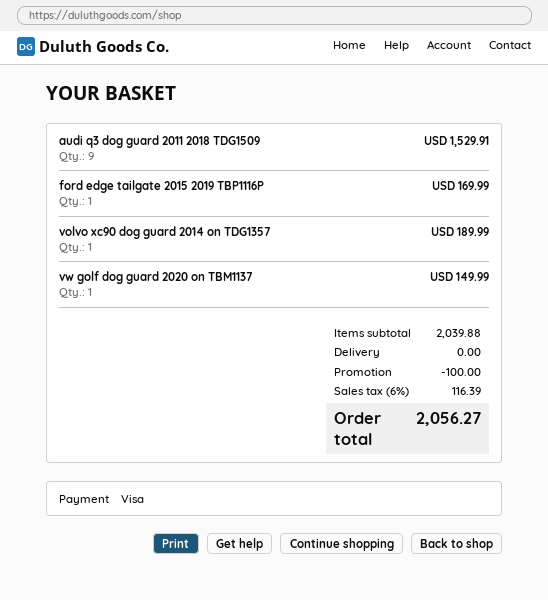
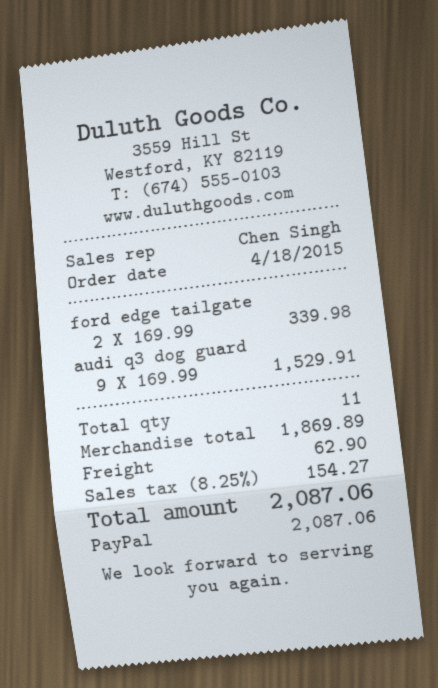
payment method: Visa -> PayPal
ford edge tailgate 2015 2019 TBP1116P: 1 for 169.99 -> 2 for 339.98
volvo xc90 dog guard 2014 on TDG1357: 1 for 189.99 -> none
vw golf dog guard 2020 on TBM1137: 1 for 149.99 -> none
subtotal: 2039.88 -> 1869.89
discount: 100.00 -> none
shipping: 0.00 -> 62.90
tax: 6% = 116.39 -> 8.25% = 154.27
total: 2056.27 -> 2087.06

